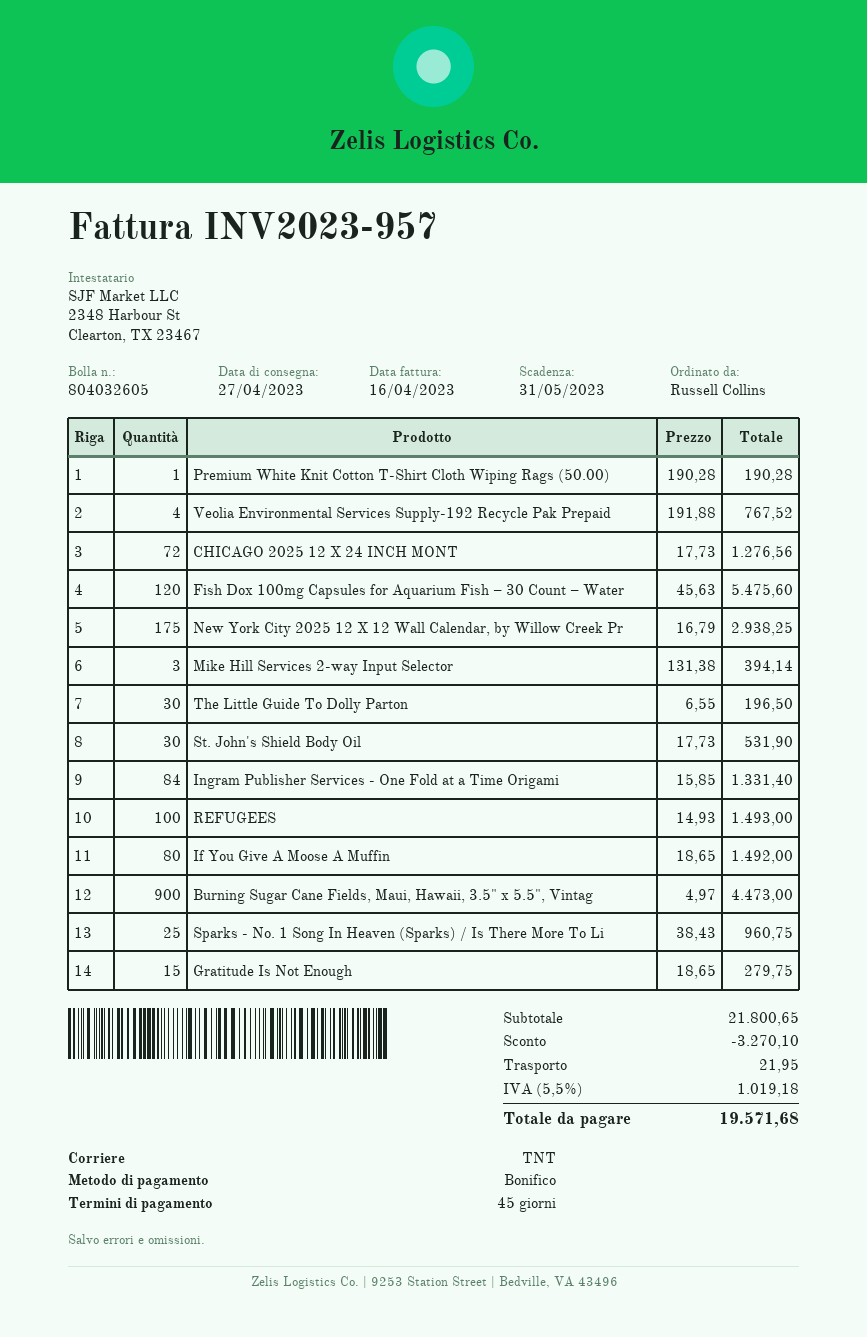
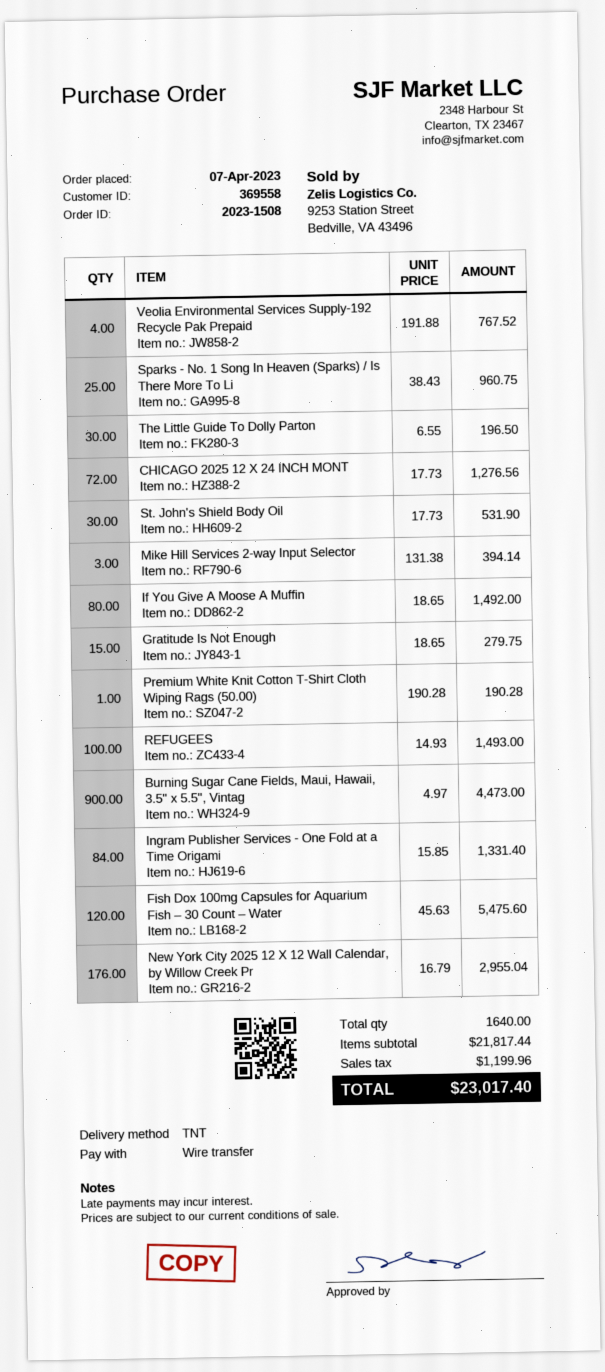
New York City 2025 12 X 12 Wall Calendar, by Willow Creek Pr: 175 x 16.79 = 2938.25 -> 176 x 16.79 = 2955.04
subtotal: 21800.65 -> 21817.44
discount: 3270.10 -> none
shipping: 21.95 -> none
tax: 1019.18 -> 1199.96
total: 19571.68 -> 23017.40

